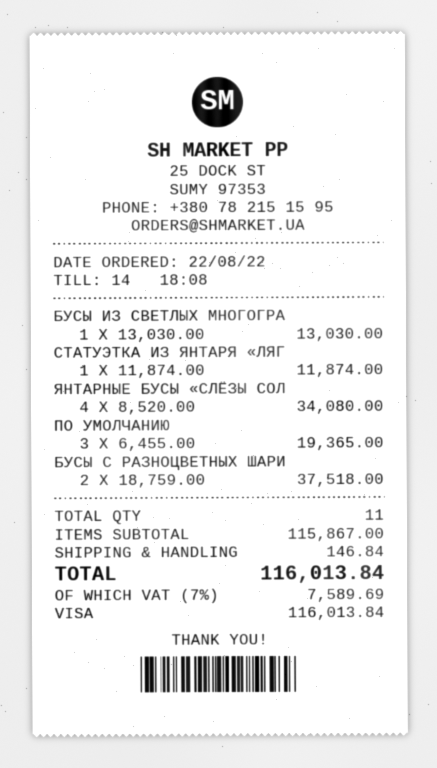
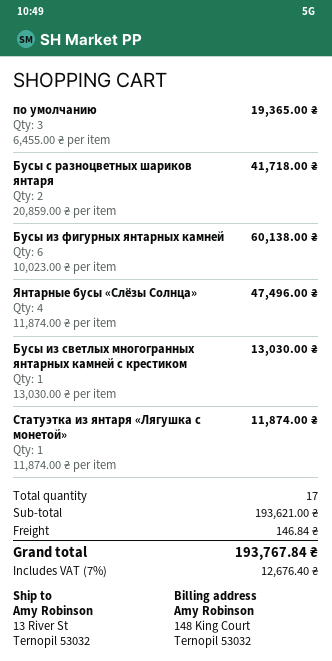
ЯНТАРНЫЕ БУСЫ «СЛЁЗЫ СОЛ: 4 x 8520.00 = 34080.00 -> 4 x 11874.00 = 47496.00
БУСЫ С РАЗНОЦВЕТНЫХ ШАРИ: 2 x 18759.00 = 37518.00 -> 2 x 20859.00 = 41718.00
Бусы из фигурных янтарных камней: none -> 6 x 10023.00 = 60138.00
total quantity: 11 -> 17
subtotal: 115867.00 -> 193621.00
tax: 7% = 7589.69 -> 7% = 12676.40
total: 116013.84 -> 193767.84

